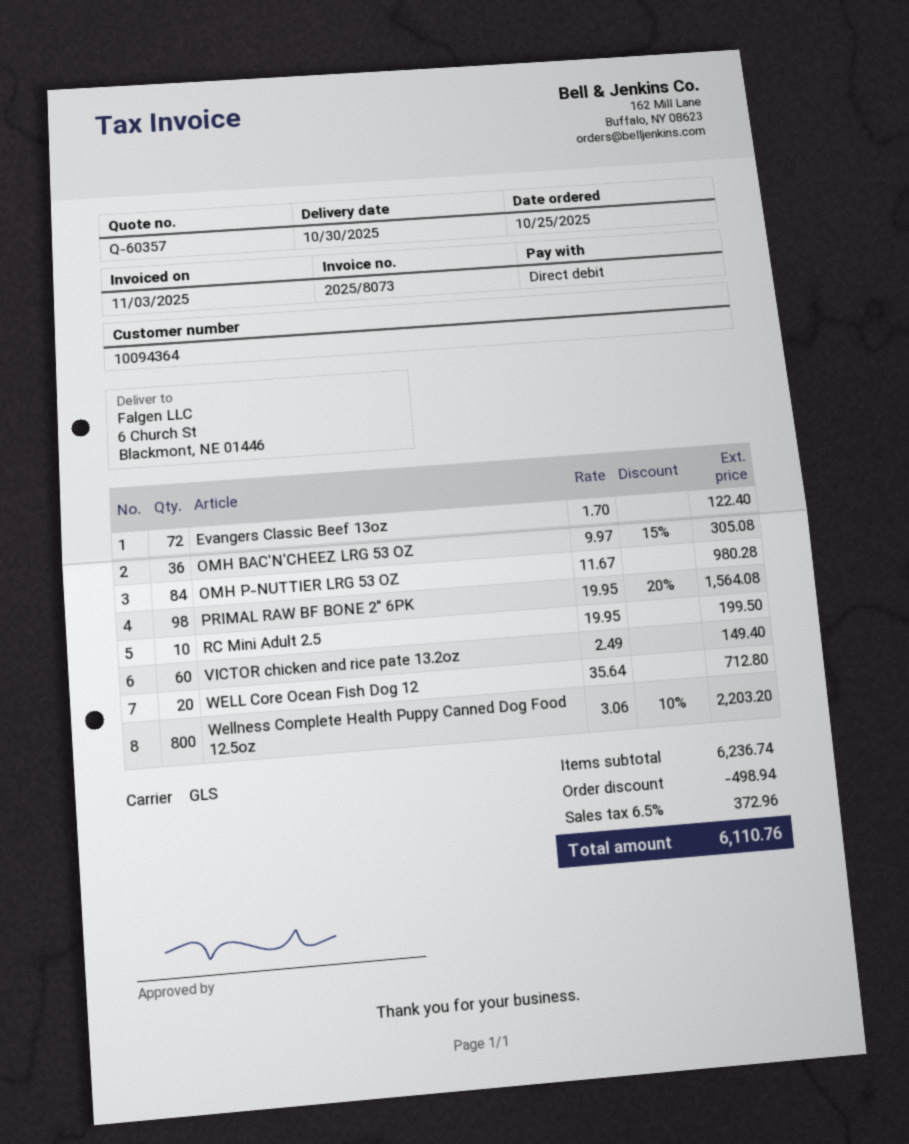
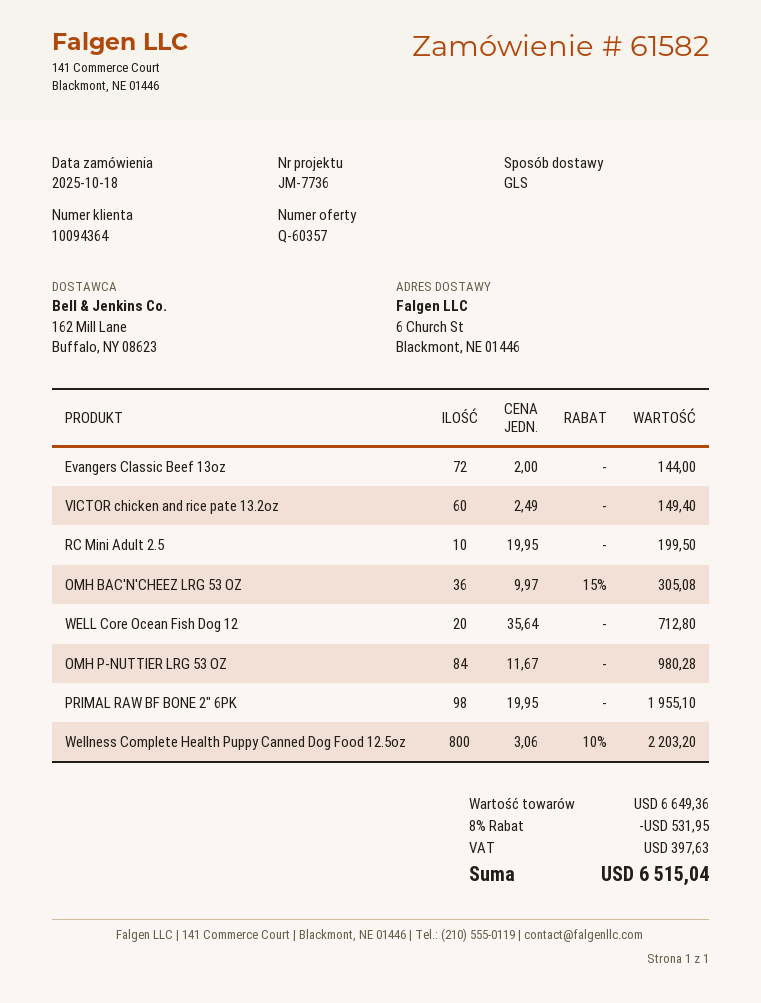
order date: 2025-10-25 -> 2025-10-18
Evangers Classic Beef 13oz: 72 x 1.70 = 122.40 -> 72 x 2.00 = 144.00
PRIMAL RAW BF BONE 2" 6PK: 98 x 19.95 - 20% = 1564.08 -> 98 x 19.95 = 1955.10
subtotal: 6236.74 -> 6649.36
discount: 498.94 -> 531.95
tax: 372.96 -> 397.63
total: 6110.76 -> 6515.04

